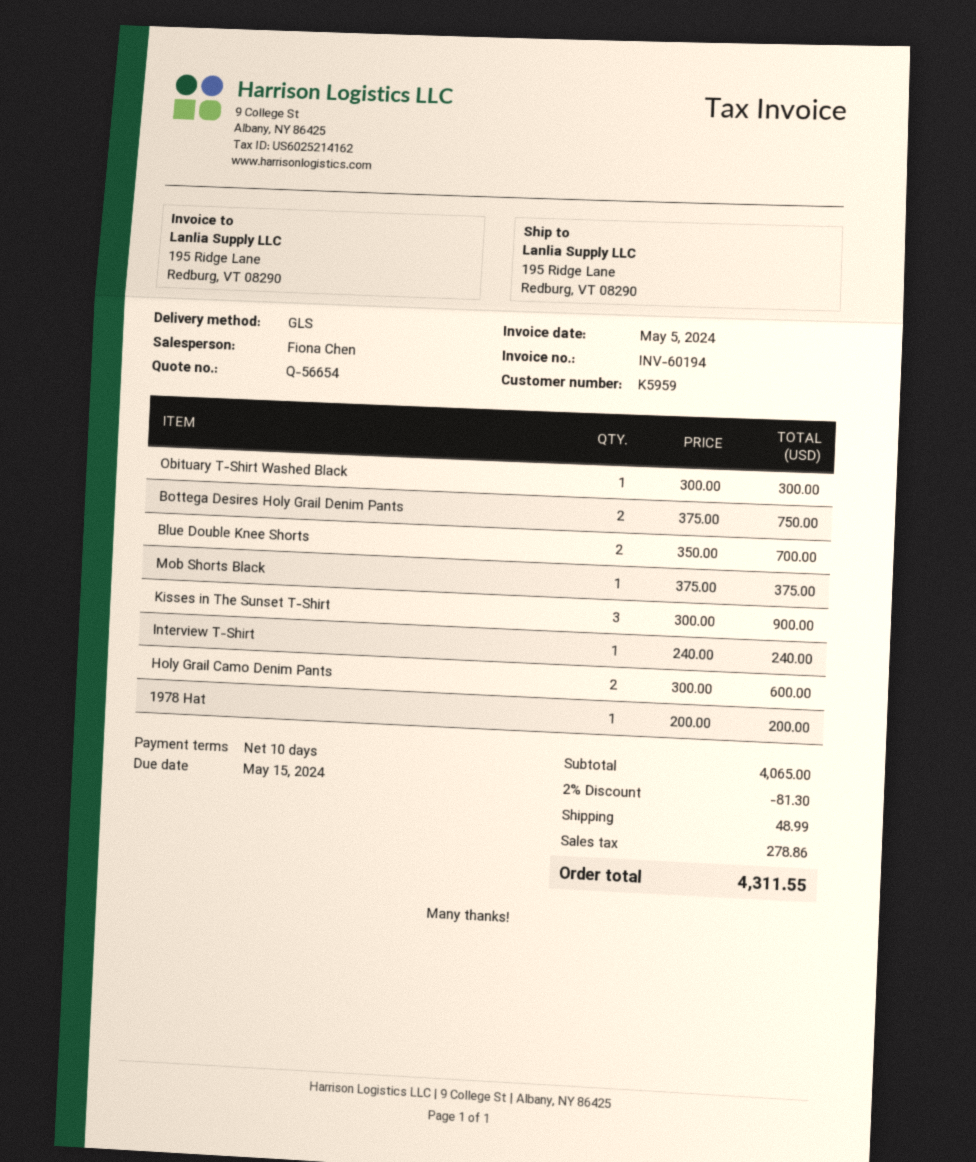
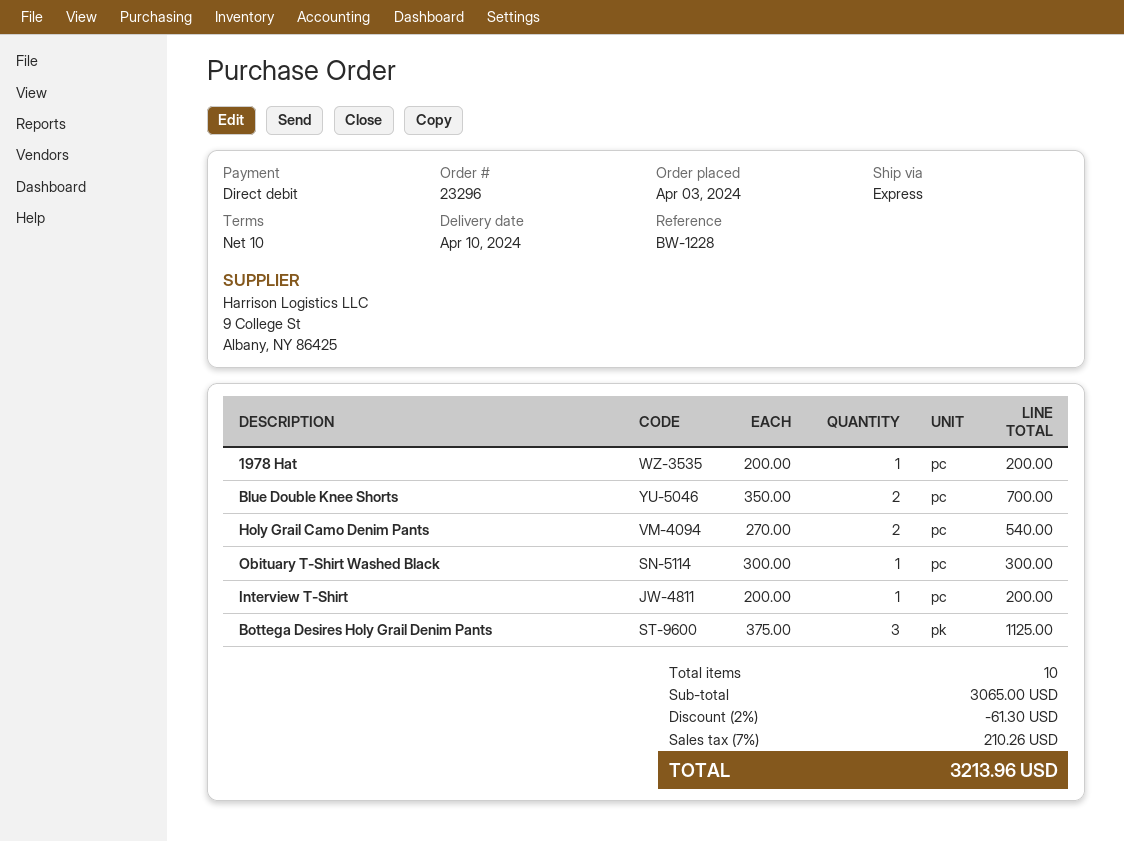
shipping method: GLS -> express
Bottega Desires Holy Grail Denim Pants: 2 x 375.00 = 750.00 -> 3 x 375.00 = 1125.00
Mob Shorts Black: 1 x 375.00 = 375.00 -> none
Kisses in The Sunset T-Shirt: 3 x 300.00 = 900.00 -> none
Interview T-Shirt: 1 x 240.00 = 240.00 -> 1 x 200.00 = 200.00
Holy Grail Camo Denim Pants: 2 x 300.00 = 600.00 -> 2 x 270.00 = 540.00
subtotal: 4065.00 -> 3065.00
discount: 2% = 81.30 -> 2% = 61.30
shipping: 48.99 -> none
tax: 278.86 -> 210.26
total: 4311.55 -> 3213.96

